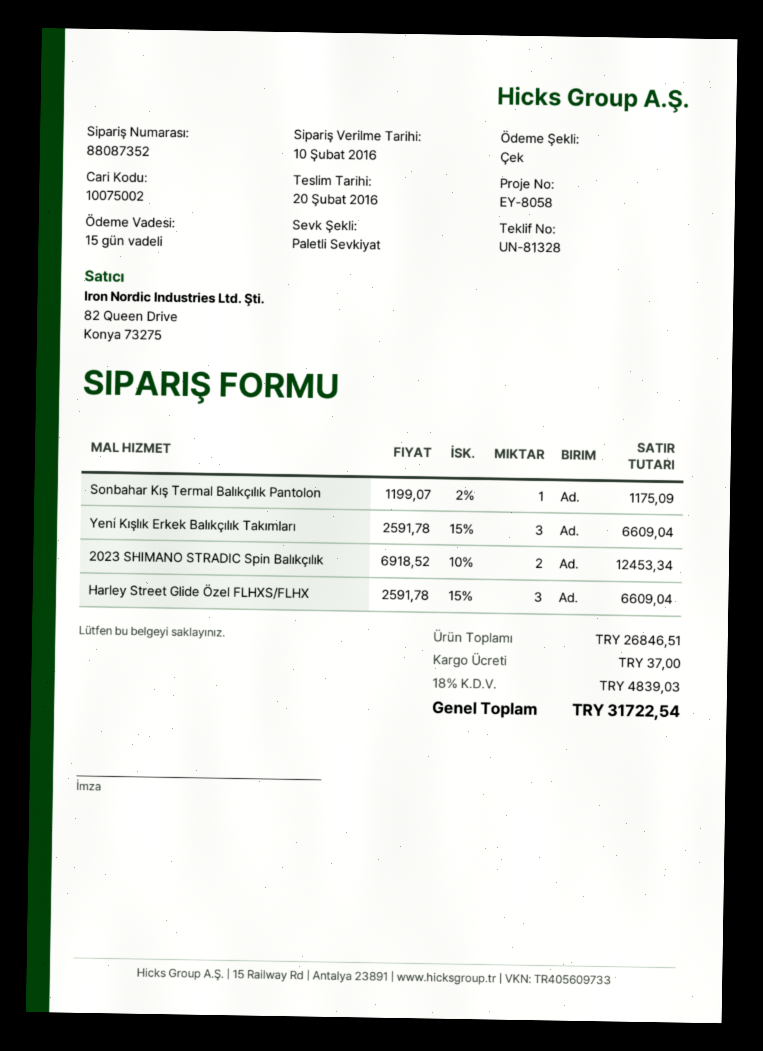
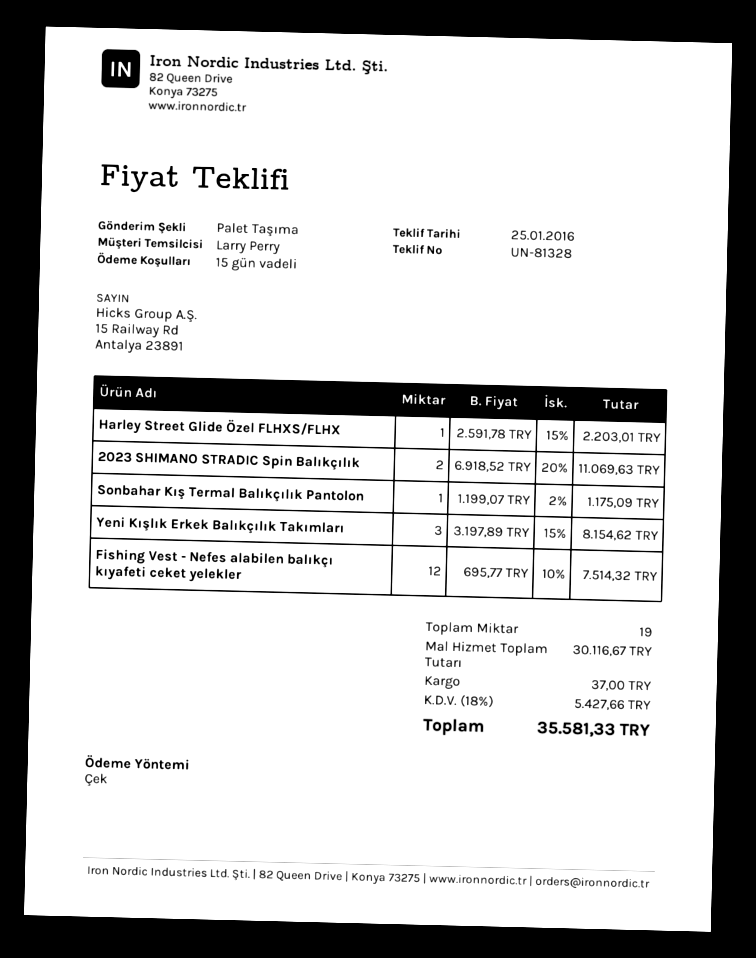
Yeni Kışlık Erkek Balıkçılık Takımları: 3 x 2591.78 - 15% = 6609.04 -> 3 x 3197.89 - 15% = 8154.62
2023 SHIMANO STRADIC Spin Balıkçılık: 2 x 6918.52 - 10% = 12453.34 -> 2 x 6918.52 - 20% = 11069.63
Harley Street Glide Özel FLHXS/FLHX: 3 x 2591.78 - 15% = 6609.04 -> 1 x 2591.78 - 15% = 2203.01
Fishing Vest - Nefes alabilen balıkçı kıyafeti ceket yelekler: none -> 12 x 695.77 - 10% = 7514.32
subtotal: 26846.51 -> 30116.67
tax: 18% = 4839.03 -> 18% = 5427.66
total: 31722.54 -> 35581.33

